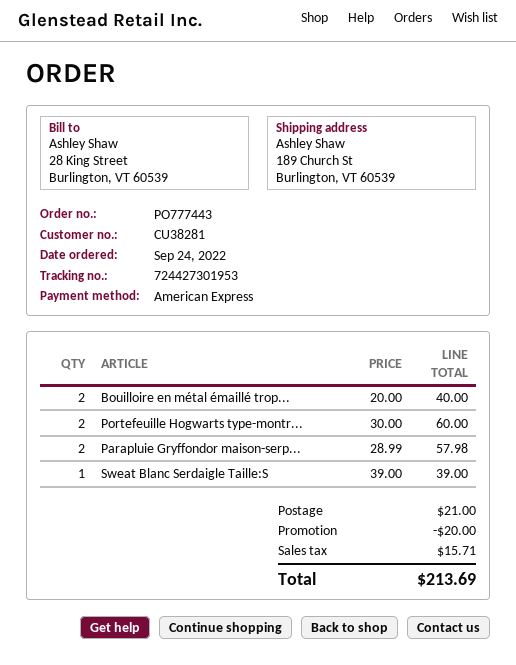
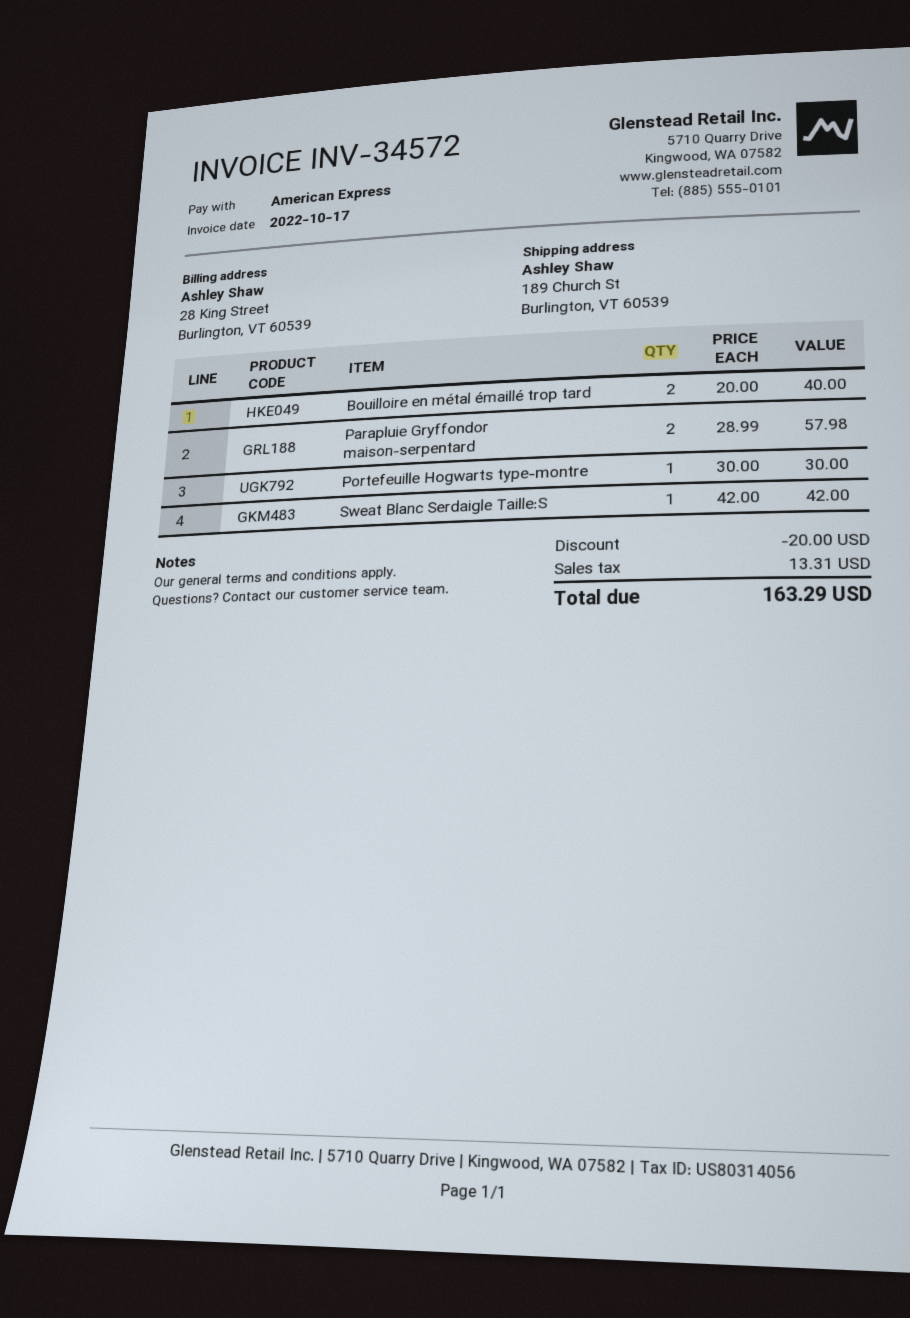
Portefeuille Hogwarts type-montr...: 2 x 30.00 = 60.00 -> 1 x 30.00 = 30.00
Sweat Blanc Serdaigle Taille:S: 1 x 39.00 = 39.00 -> 1 x 42.00 = 42.00
shipping: 21.00 -> none
tax: 15.71 -> 13.31
total: 213.69 -> 163.29

